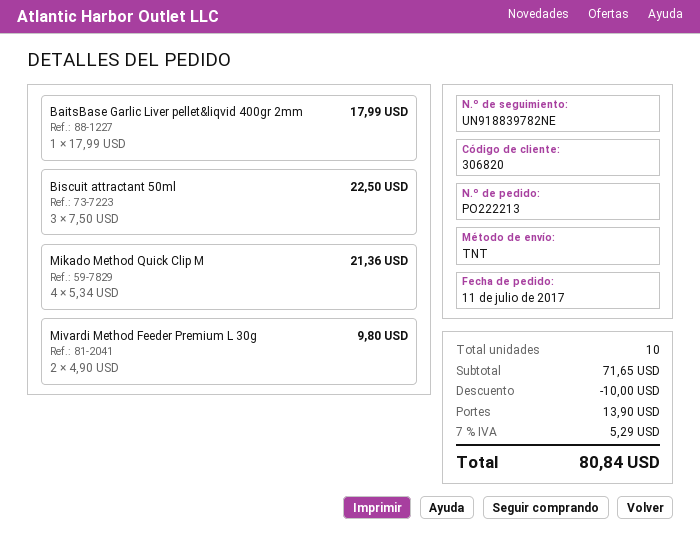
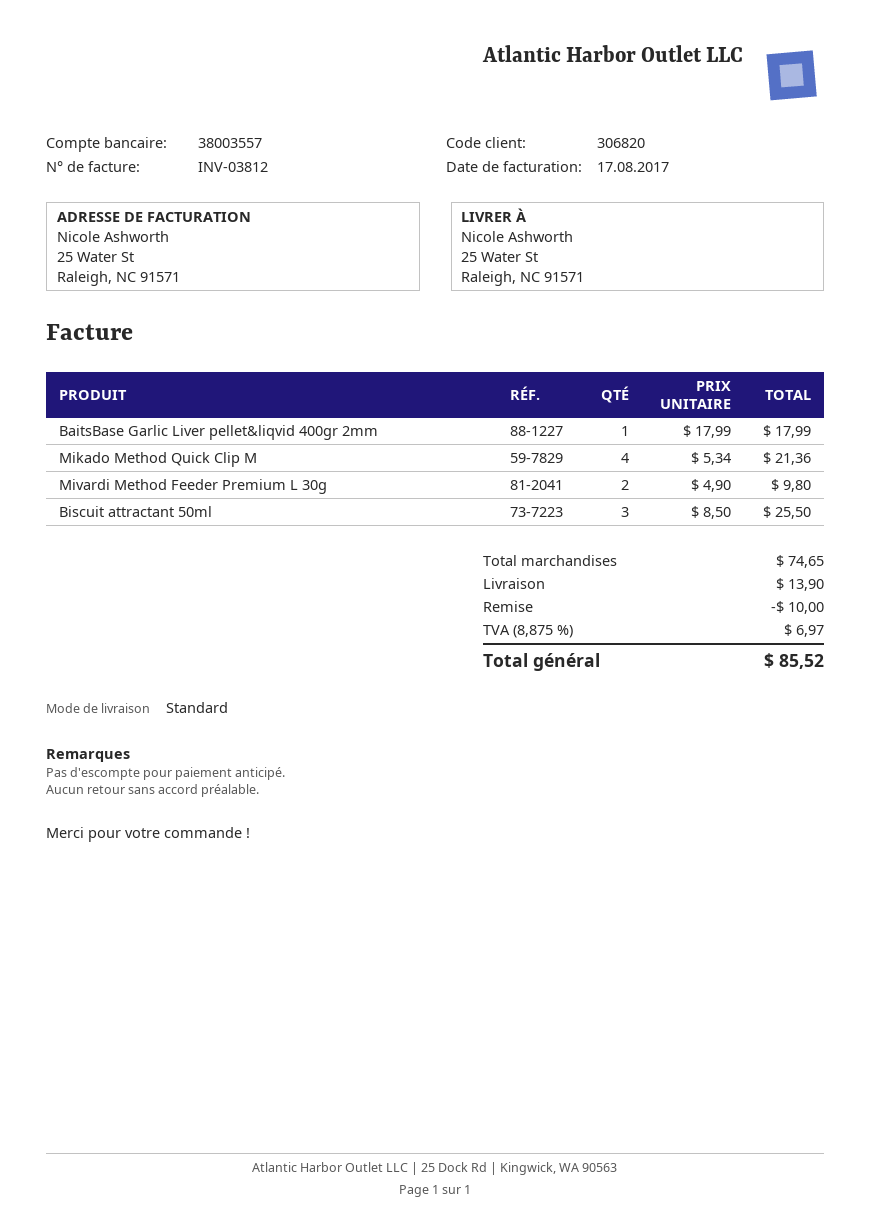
shipping method: TNT -> standard
Biscuit attractant 50ml: 3 x 7.50 = 22.50 -> 3 x 8.50 = 25.50
subtotal: 71.65 -> 74.65
tax: 7% = 5.29 -> 8.875% = 6.97
total: 80.84 -> 85.52

